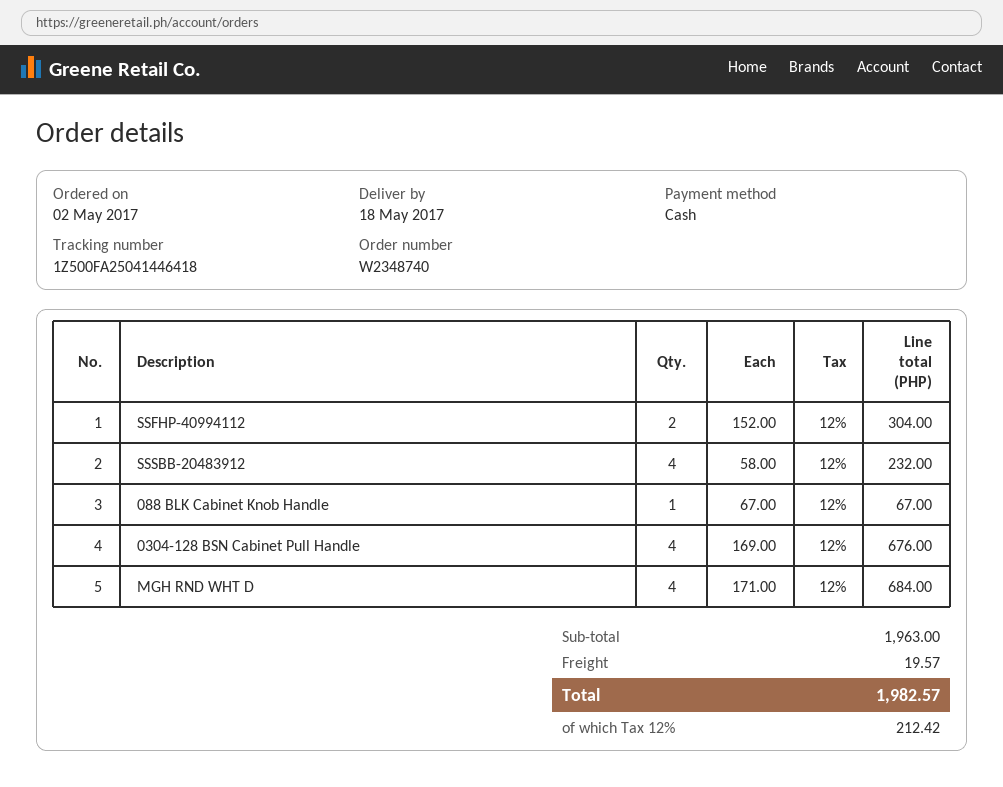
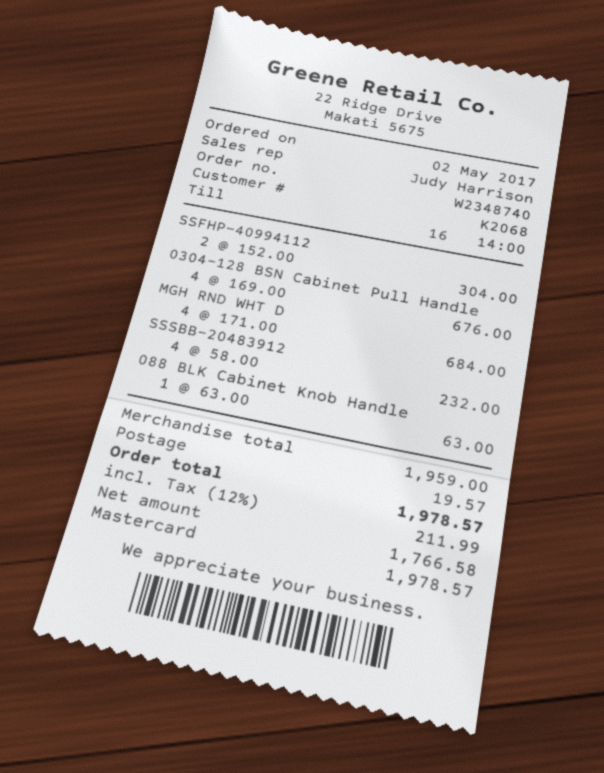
payment method: cash -> Mastercard
088 BLK Cabinet Knob Handle: 1 x 67.00 = 67.00 -> 1 x 63.00 = 63.00
subtotal: 1963.00 -> 1959.00
tax: 12% = 212.42 -> 12% = 211.99
total: 1982.57 -> 1978.57

